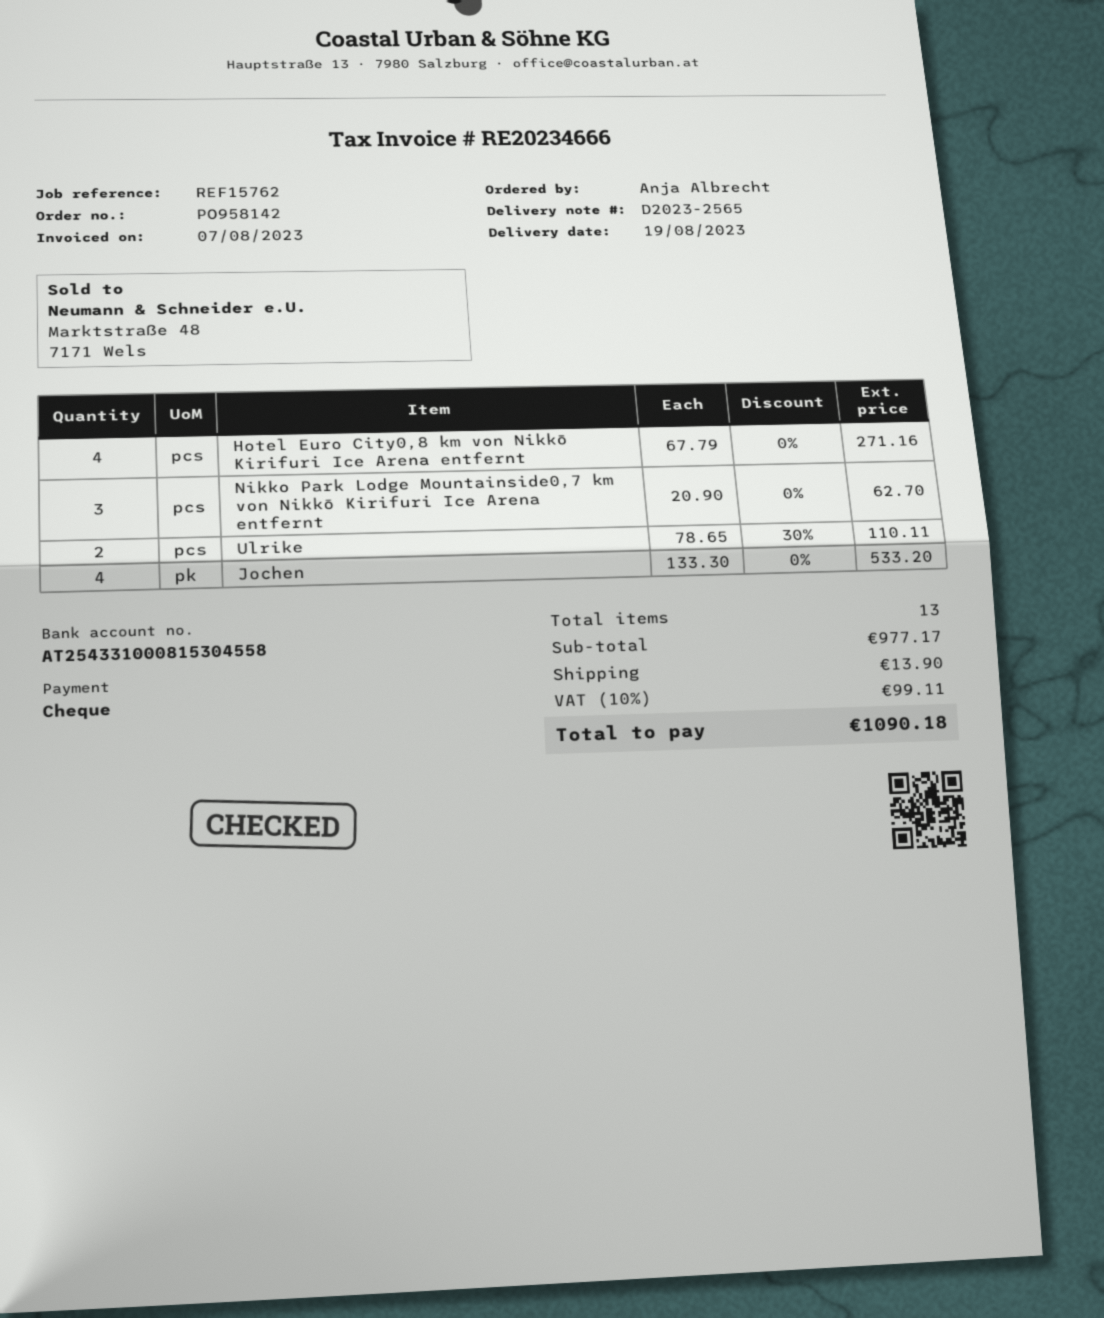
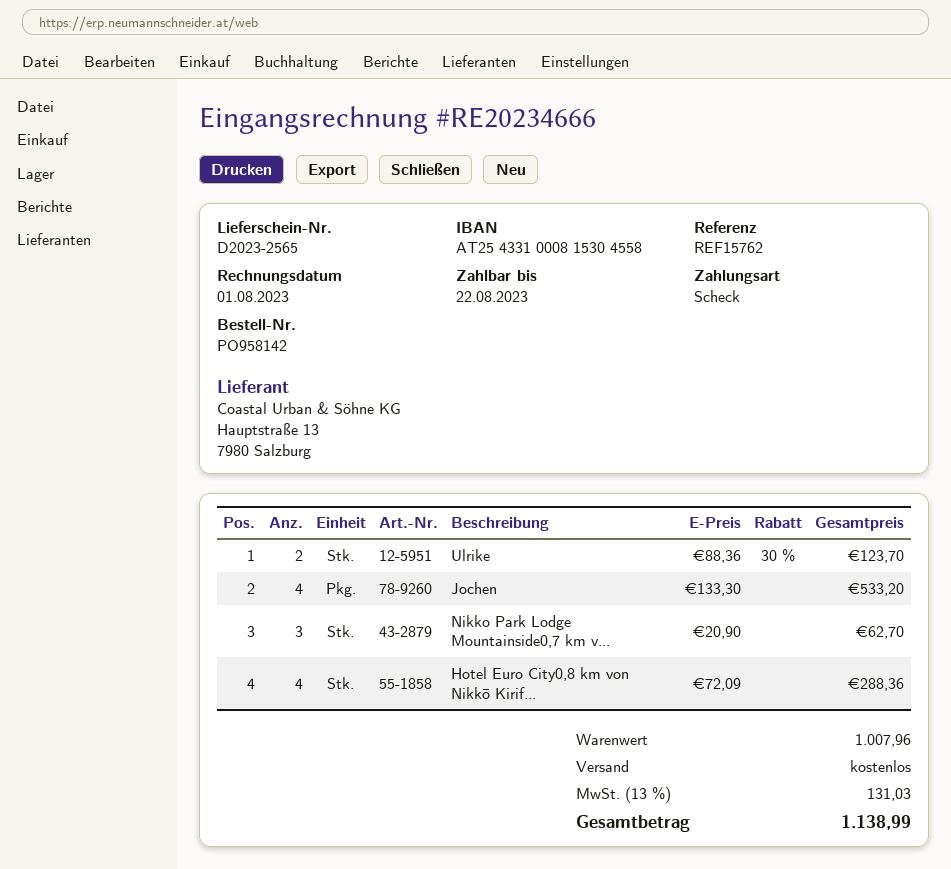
invoice date: 2023-08-07 -> 2023-08-01
Hotel Euro City0,8 km von Nikkō Kirifuri Ice Arena entfernt: 4 x 67.79 = 271.16 -> 4 x 72.09 = 288.36
Ulrike: 2 x 78.65 - 30% = 110.11 -> 2 x 88.36 - 30% = 123.70
subtotal: 977.17 -> 1007.96
shipping: 13.90 -> 0.00
tax: 10% = 99.11 -> 13% = 131.03
total: 1090.18 -> 1138.99

